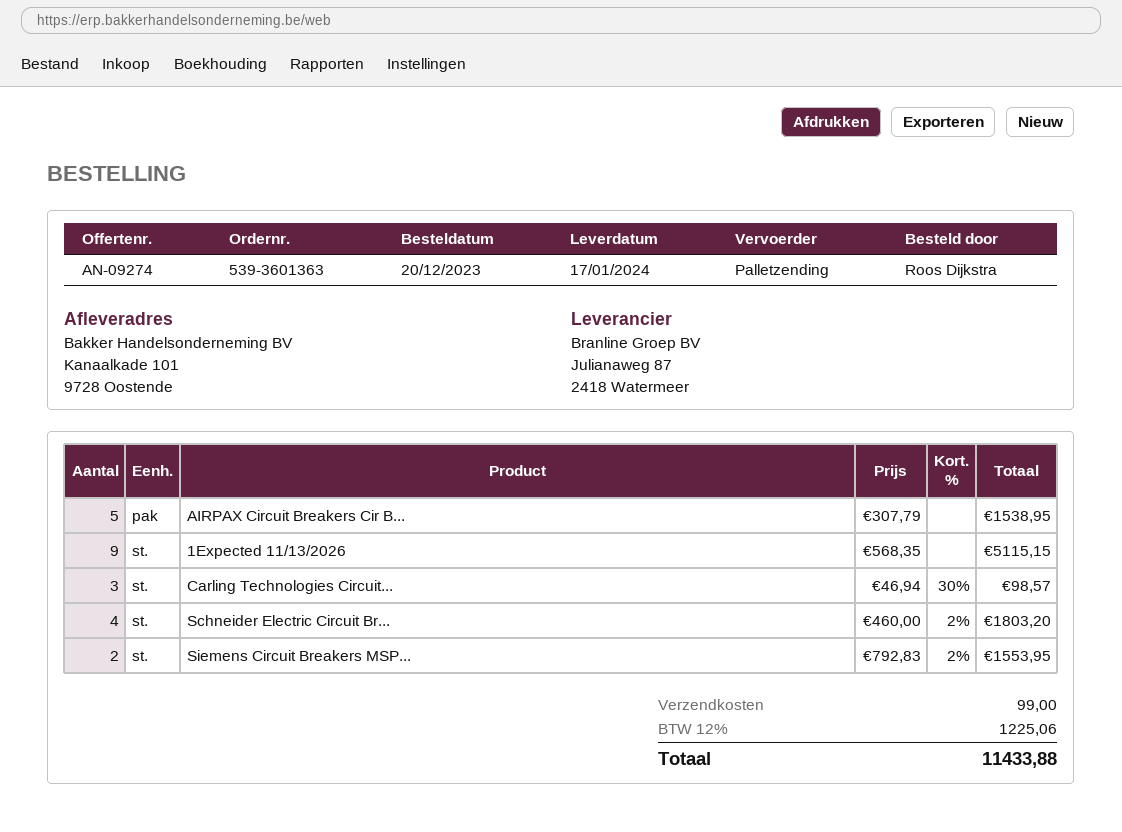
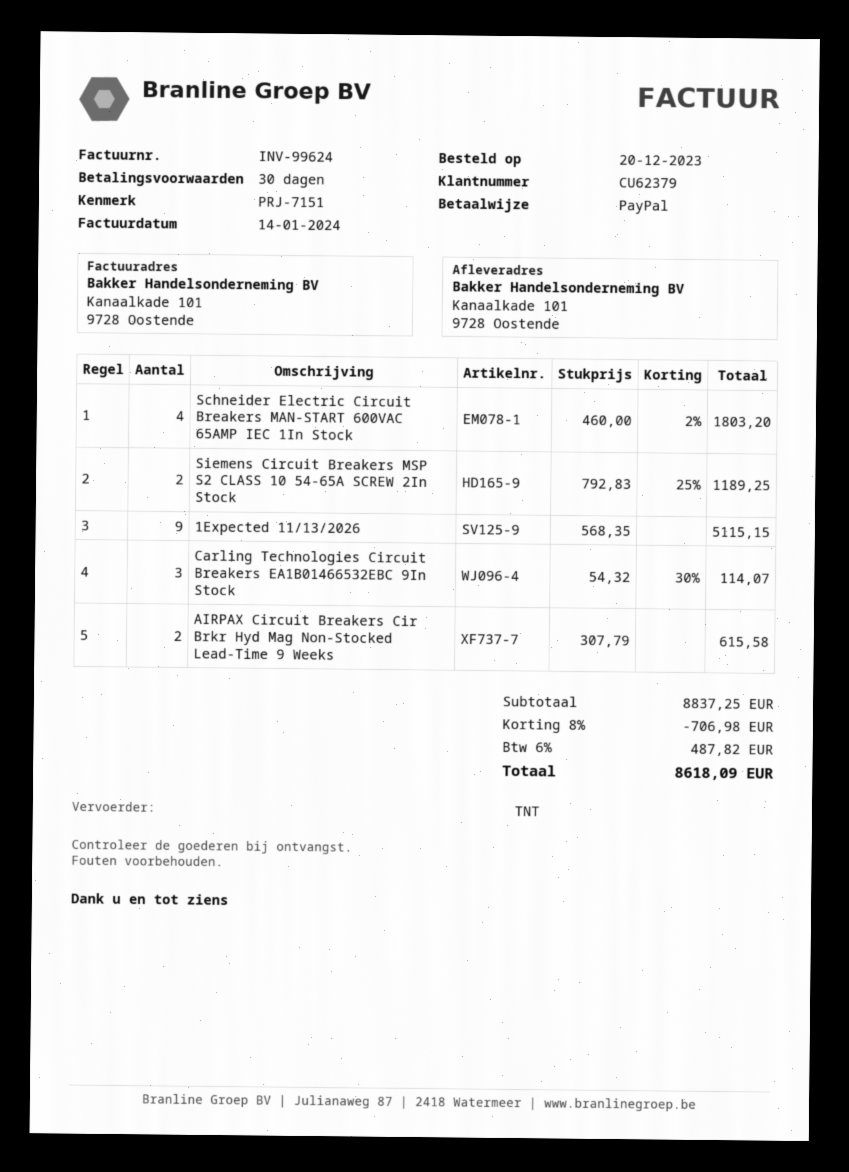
shipping method: pallet freight -> TNT
AIRPAX Circuit Breakers Cir B...: 5 x 307.79 = 1538.95 -> 2 x 307.79 = 615.58
Carling Technologies Circuit...: 3 x 46.94 - 30% = 98.57 -> 3 x 54.32 - 30% = 114.07
Siemens Circuit Breakers MSP...: 2 x 792.83 - 2% = 1553.95 -> 2 x 792.83 - 25% = 1189.25
discount: none -> 8% = 706.98
shipping: 99.00 -> none
tax: 12% = 1225.06 -> 6% = 487.82
total: 11433.88 -> 8618.09

